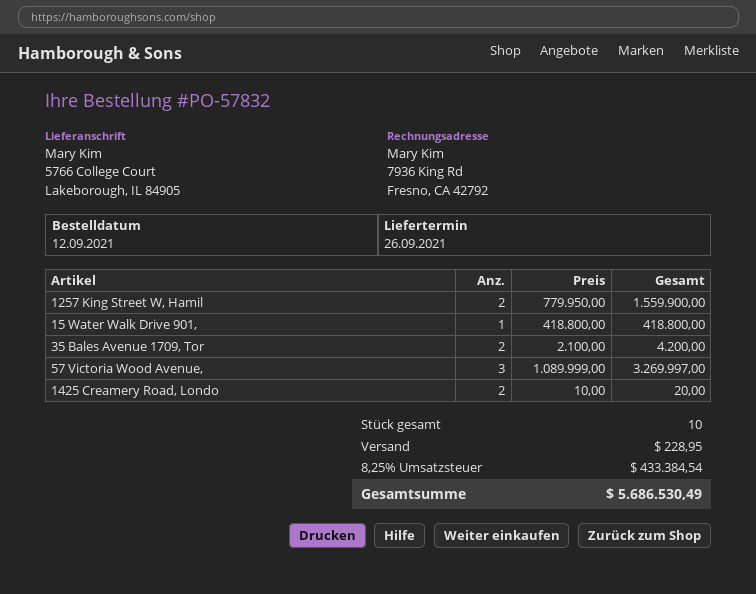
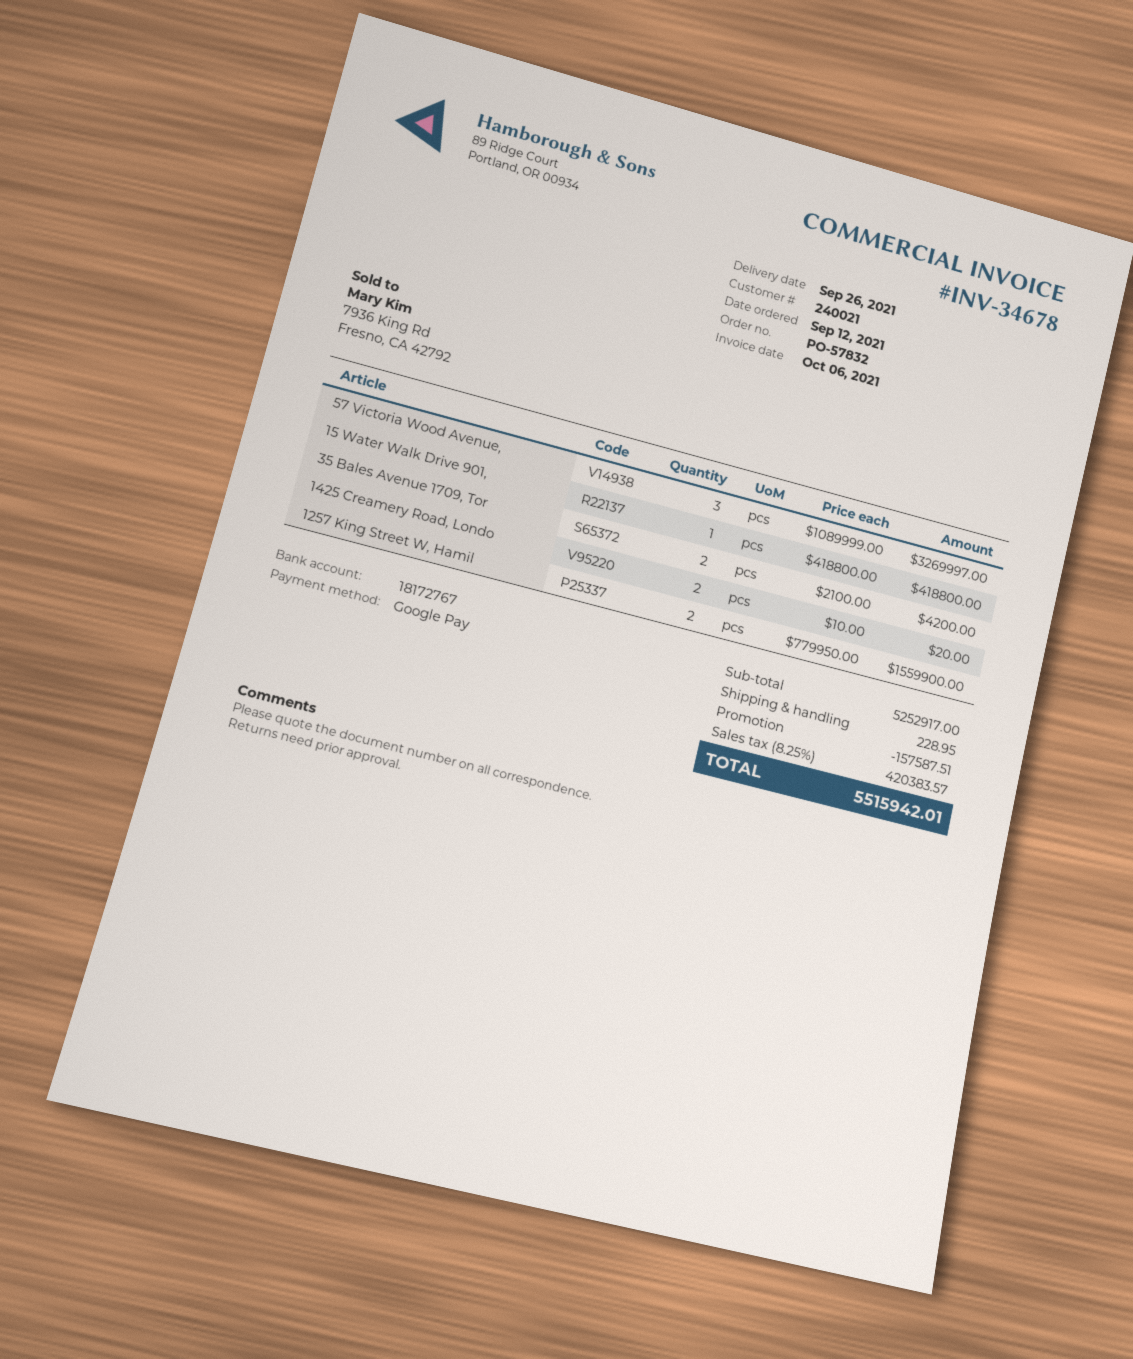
discount: none -> 157587.51
tax: 8.25% = 433384.54 -> 8.25% = 420383.57
total: 5686530.49 -> 5515942.01

